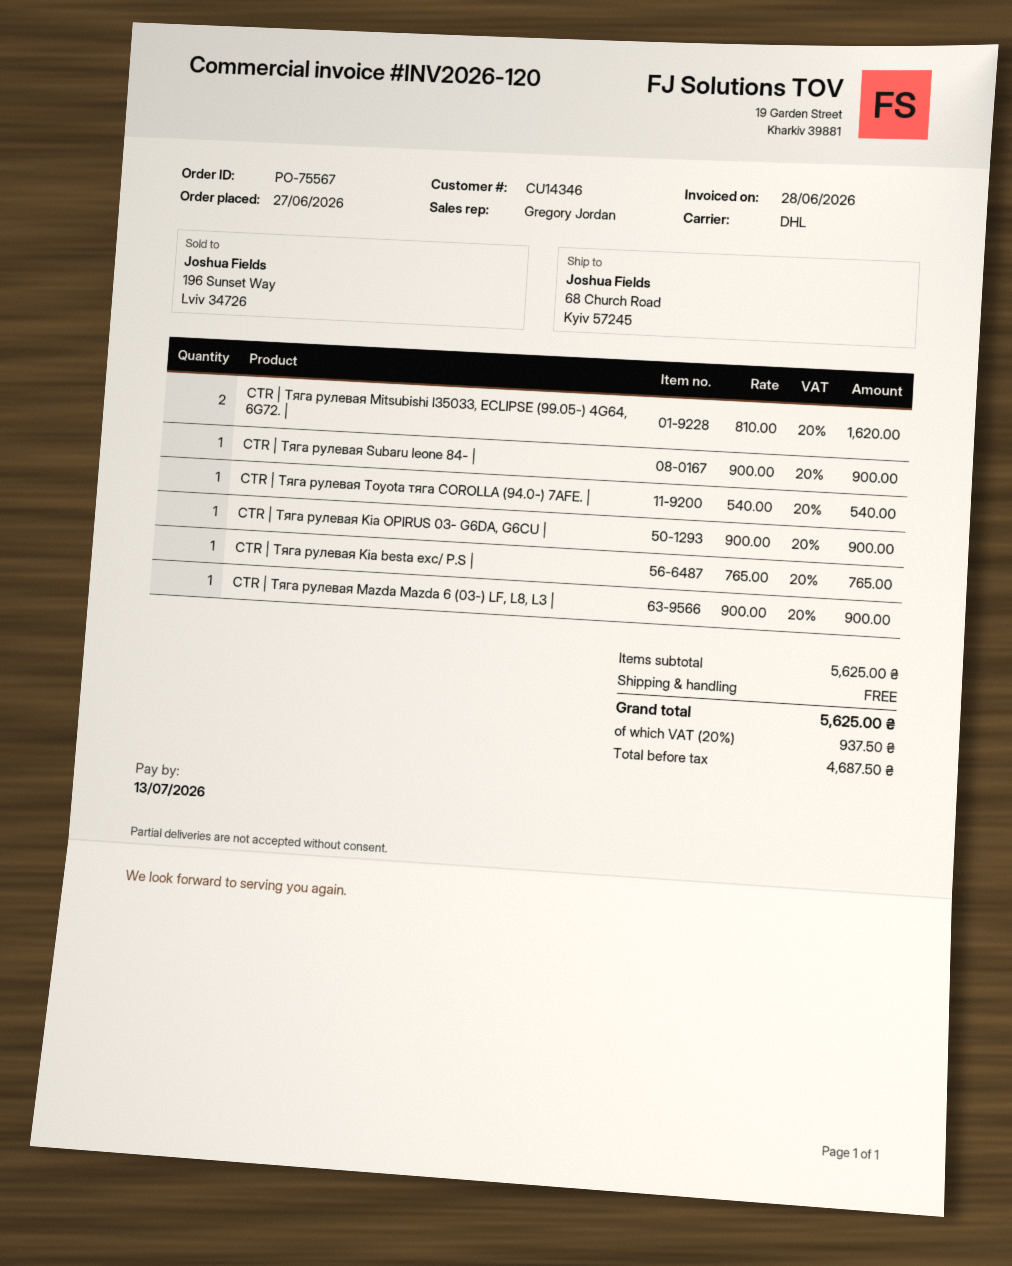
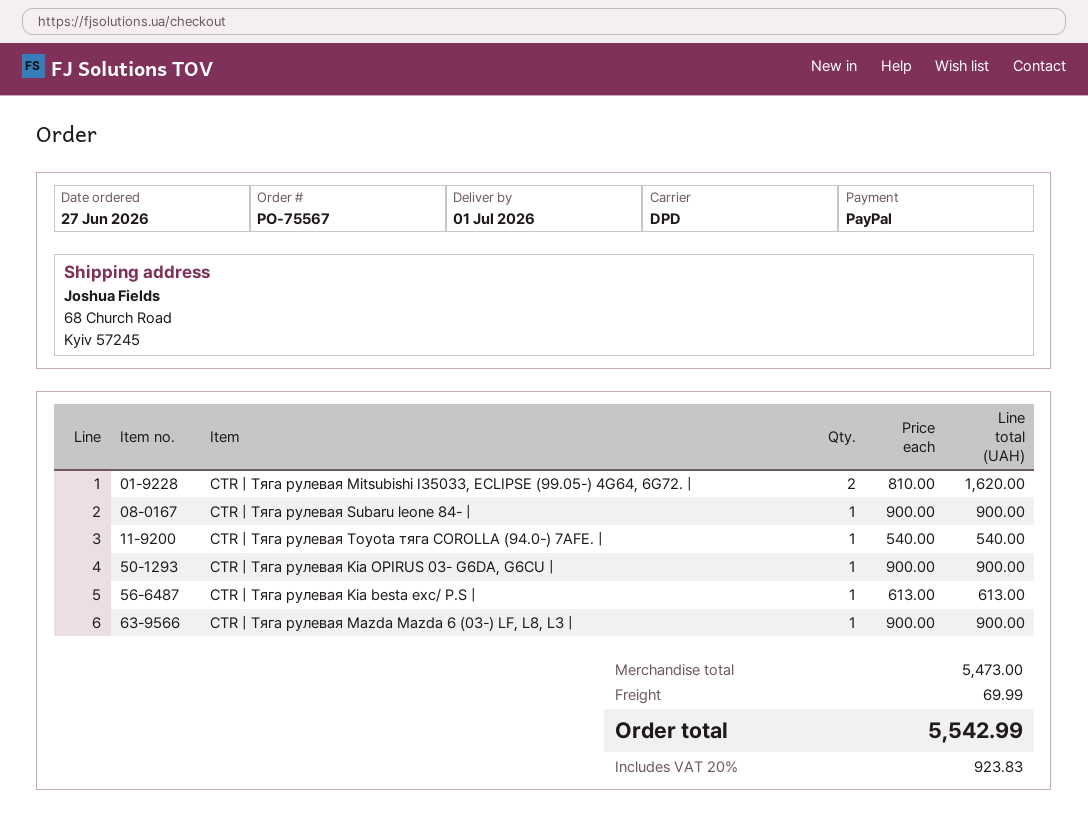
shipping method: DHL -> DPD
CTR | Тяга рулевая Kia besta exc/ P.S |: 1 x 765.00 = 765.00 -> 1 x 613.00 = 613.00
subtotal: 5625.00 -> 5473.00
shipping: 0.00 -> 69.99
tax: 20% = 937.50 -> 20% = 923.83
total: 5625.00 -> 5542.99

